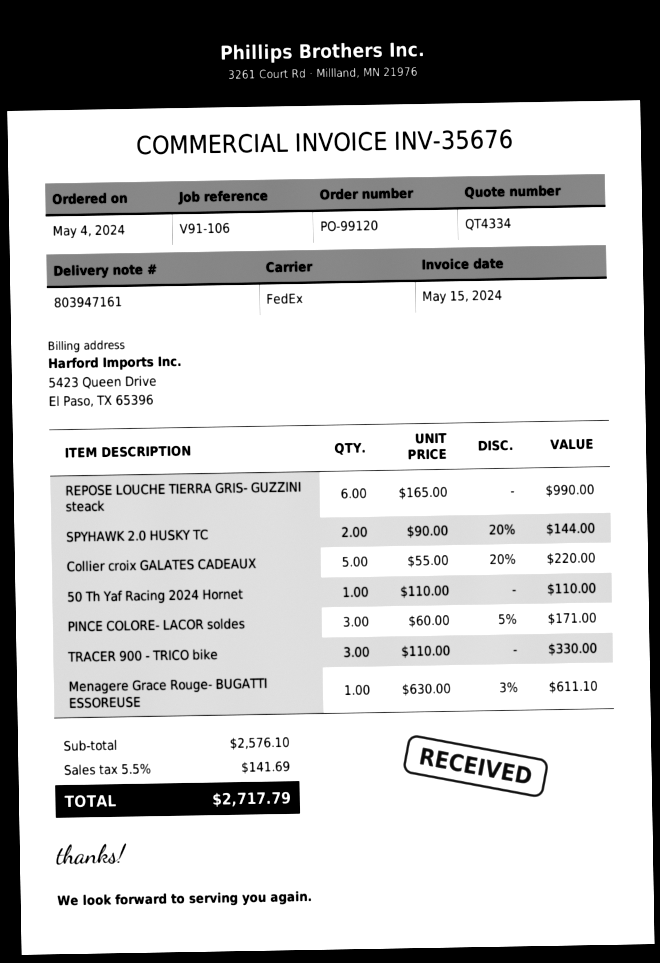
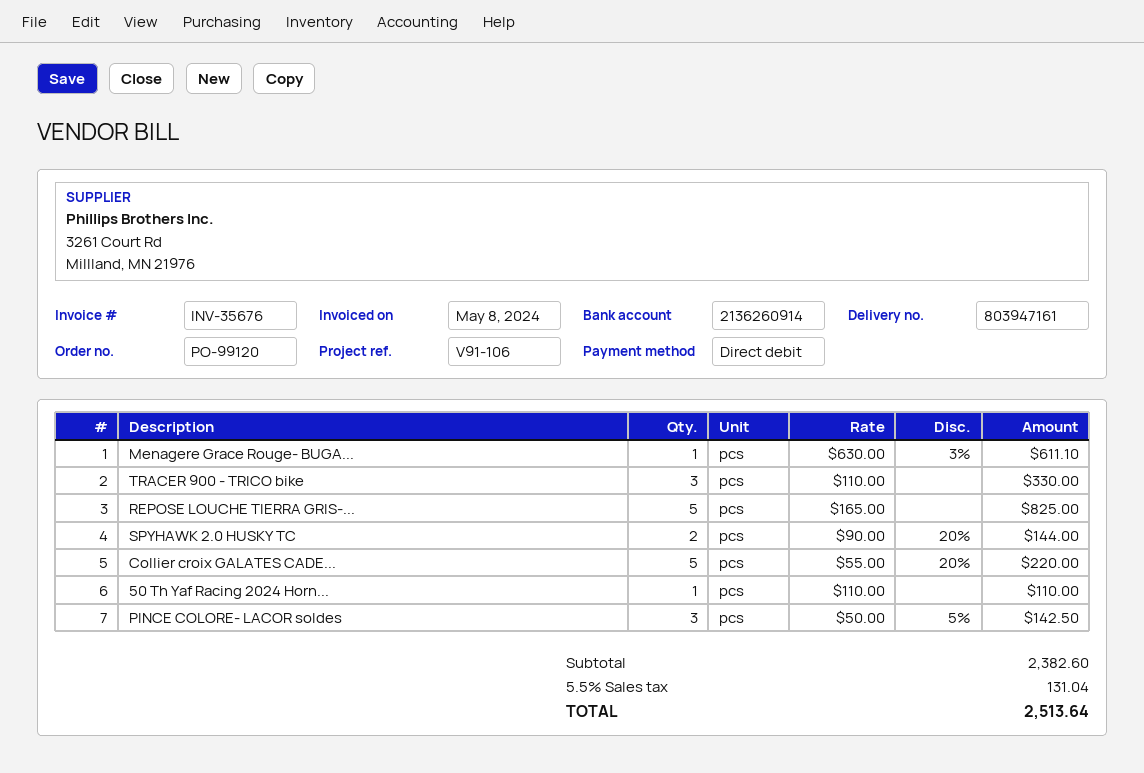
invoice date: 2024-05-15 -> 2024-05-08
REPOSE LOUCHE TIERRA GRIS- GUZZINI steack: 6 x 165.00 = 990.00 -> 5 x 165.00 = 825.00
PINCE COLORE- LACOR soldes: 3 x 60.00 - 5% = 171.00 -> 3 x 50.00 - 5% = 142.50
subtotal: 2576.10 -> 2382.60
tax: 5.5% = 141.69 -> 5.5% = 131.04
total: 2717.79 -> 2513.64

